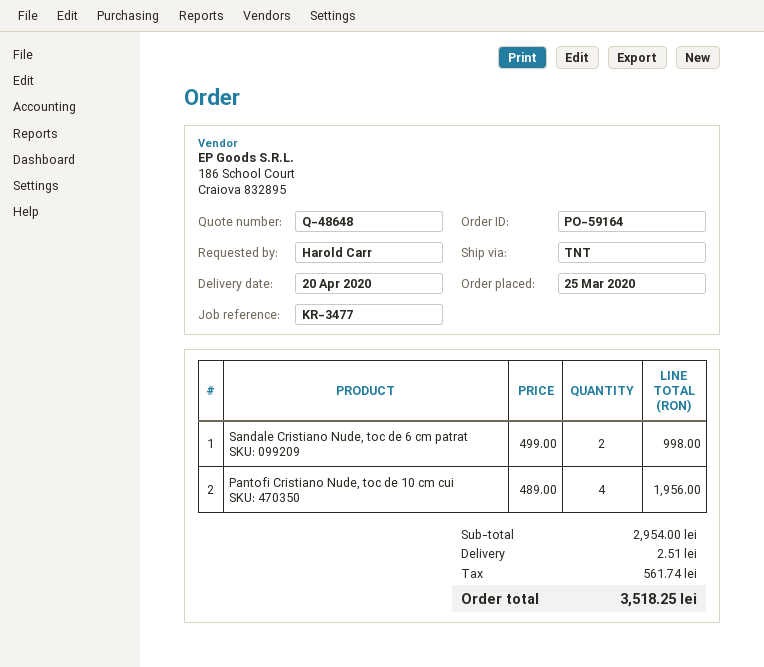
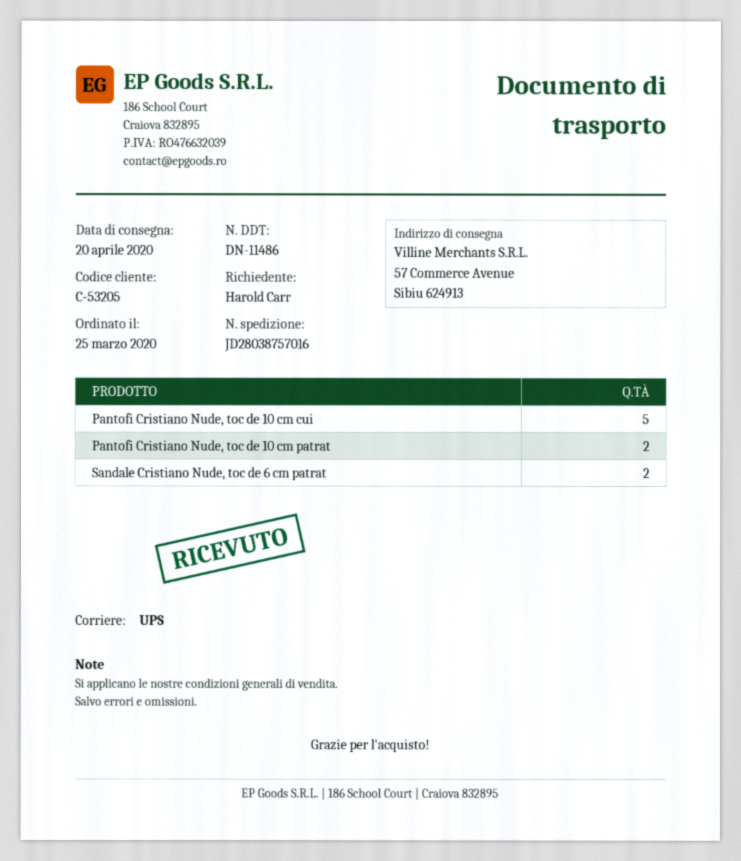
shipping method: TNT -> UPS
Pantofi Cristiano Nude, toc de 10 cm cui: 4 -> 5
Pantofi Cristiano Nude, toc de 10 cm patrat: none -> 2

